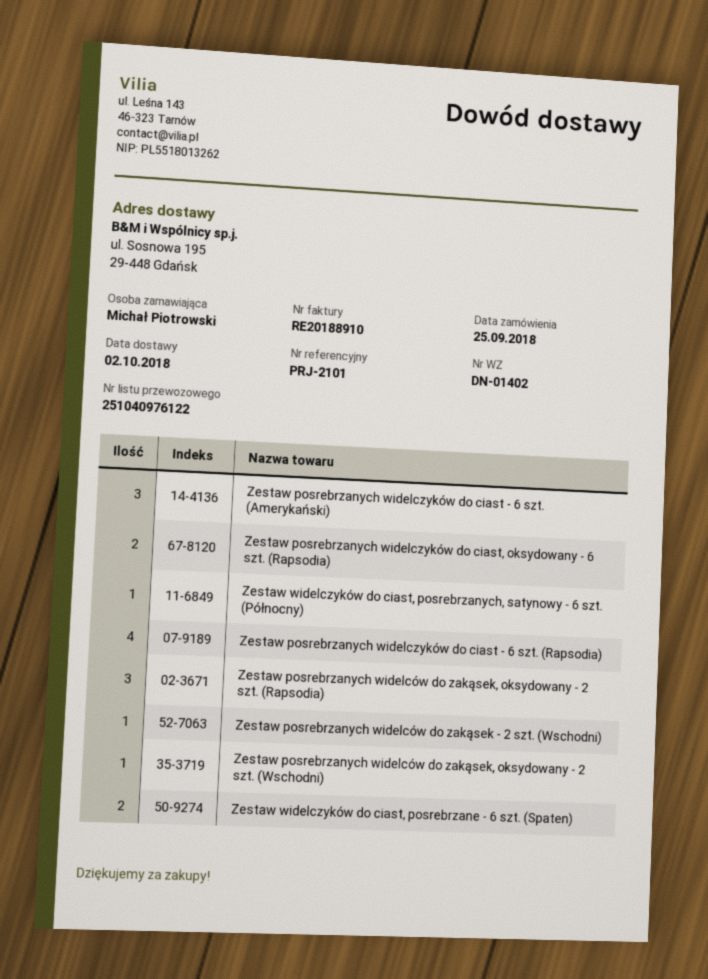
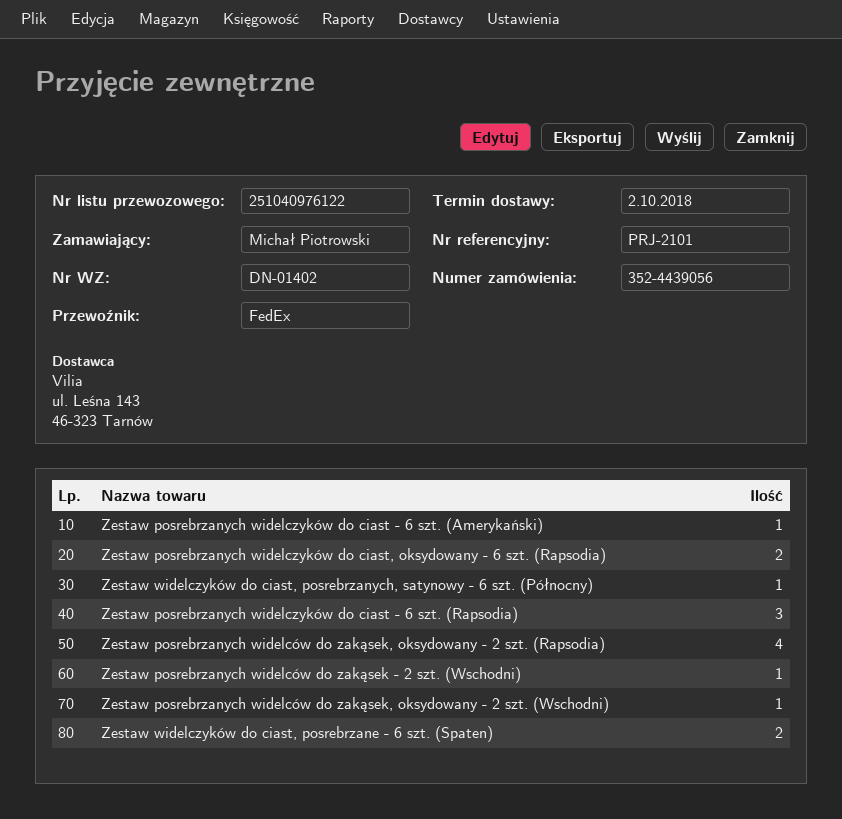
Zestaw posrebrzanych widelczyków do ciast - 6 szt. (Amerykański): 3 -> 1
Zestaw posrebrzanych widelczyków do ciast - 6 szt. (Rapsodia): 4 -> 3
Zestaw posrebrzanych widelców do zakąsek, oksydowany - 2 szt. (Rapsodia): 3 -> 4

